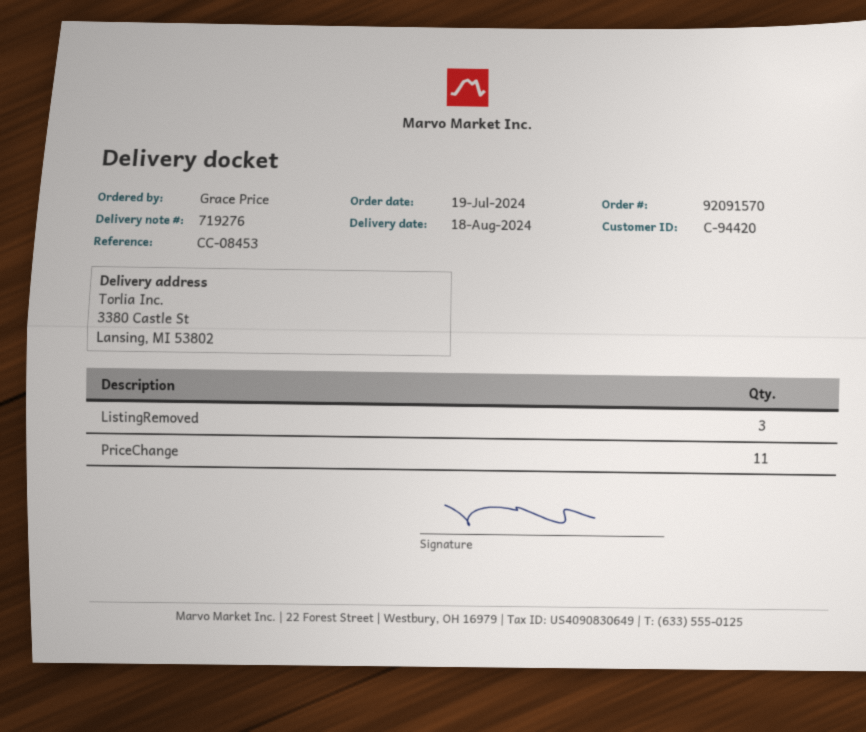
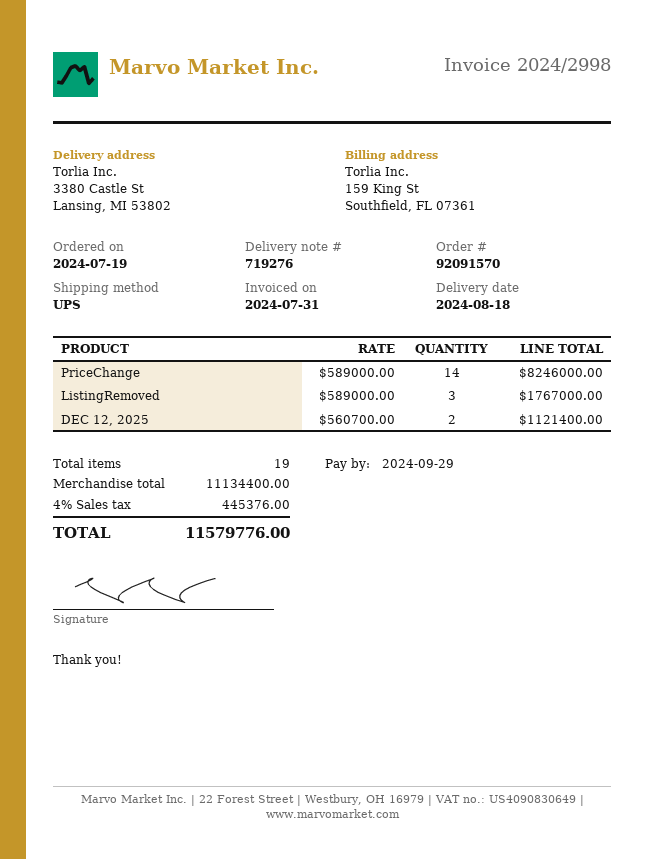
PriceChange: 11 -> 14
DEC 12, 2025: none -> 2

